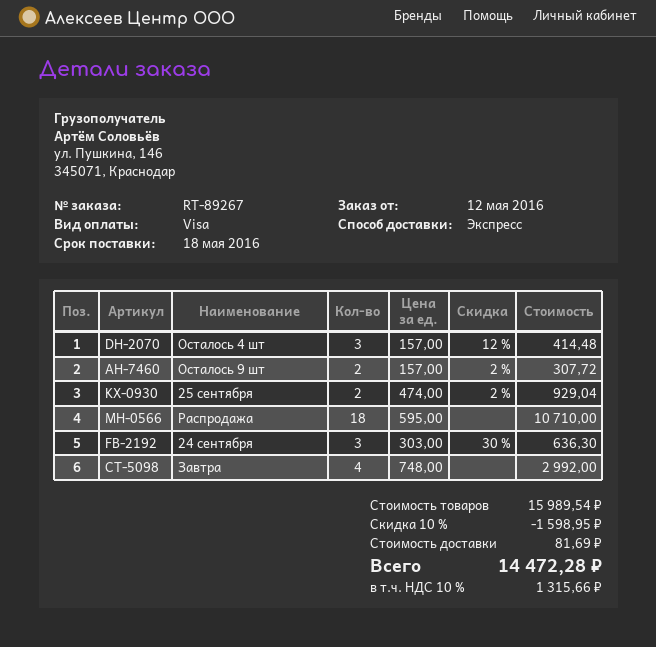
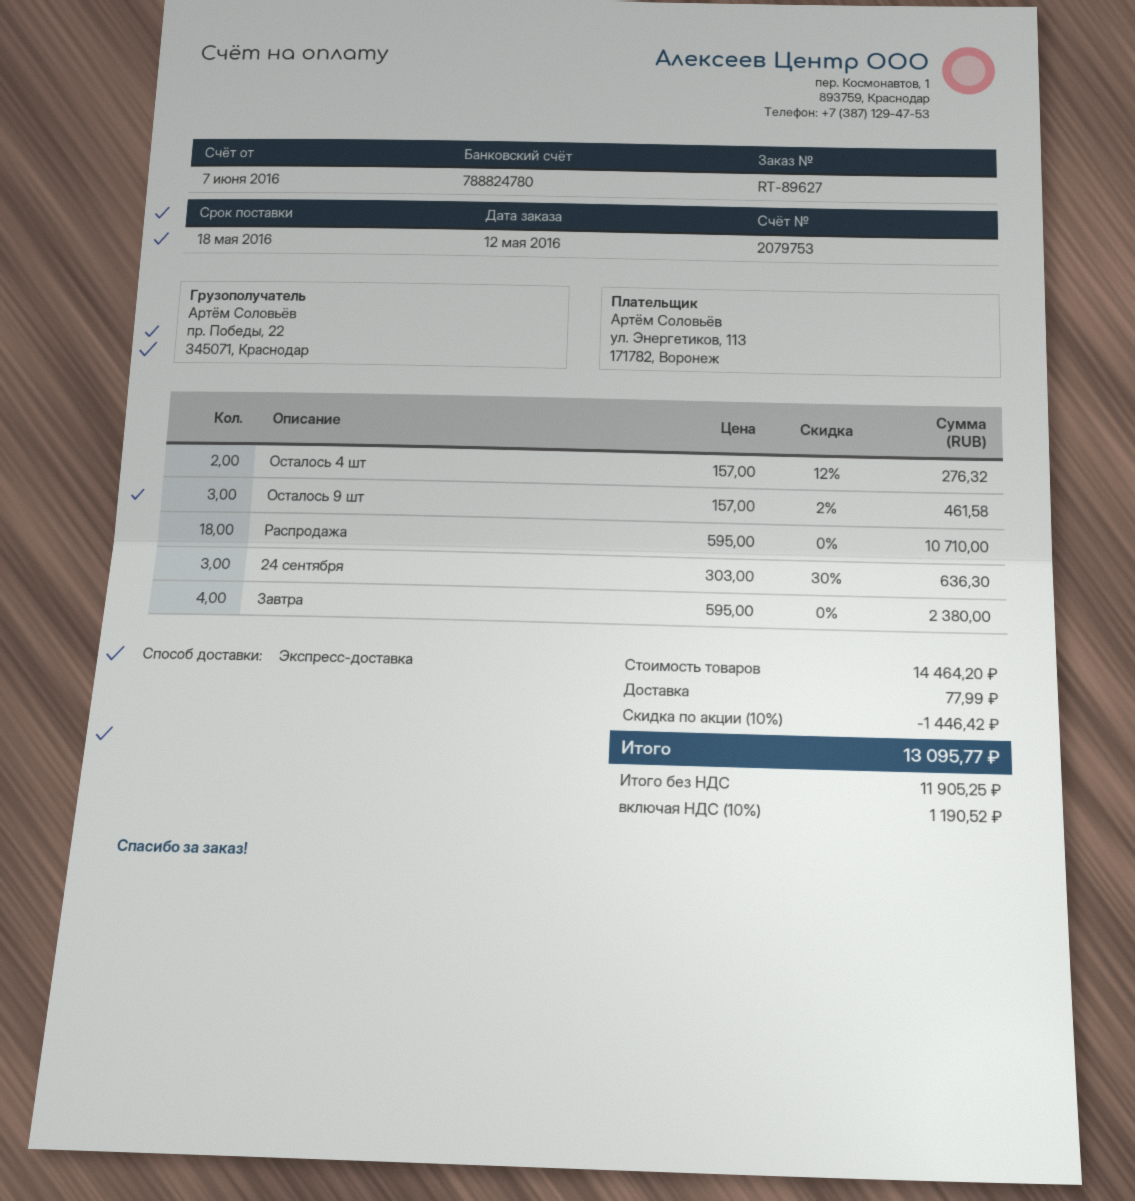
order number: RT-89267 -> RT-89627
ship to: ул. Пушкина, 146, 345071, Краснодар -> пр. Победы, 22, 345071, Краснодар
Осталось 4 шт: 3 x 157.00 - 12% = 414.48 -> 2 x 157.00 - 12% = 276.32
Осталось 9 шт: 2 x 157.00 - 2% = 307.72 -> 3 x 157.00 - 2% = 461.58
25 сентября: 2 x 474.00 - 2% = 929.04 -> none
Завтра: 4 x 748.00 = 2992.00 -> 4 x 595.00 = 2380.00
subtotal: 15989.54 -> 14464.20
discount: 10% = 1598.95 -> 10% = 1446.42
shipping: 81.69 -> 77.99
tax: 10% = 1315.66 -> 10% = 1190.52
total: 14472.28 -> 13095.77

